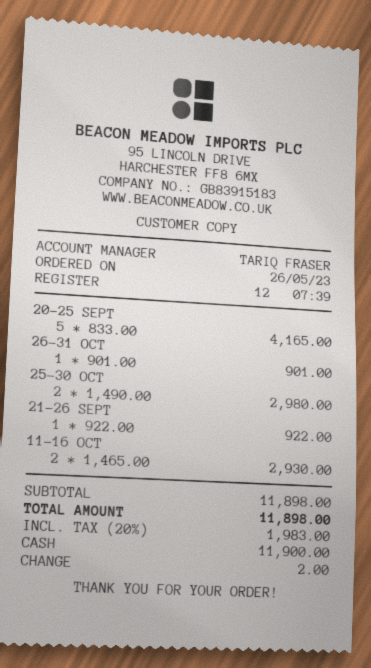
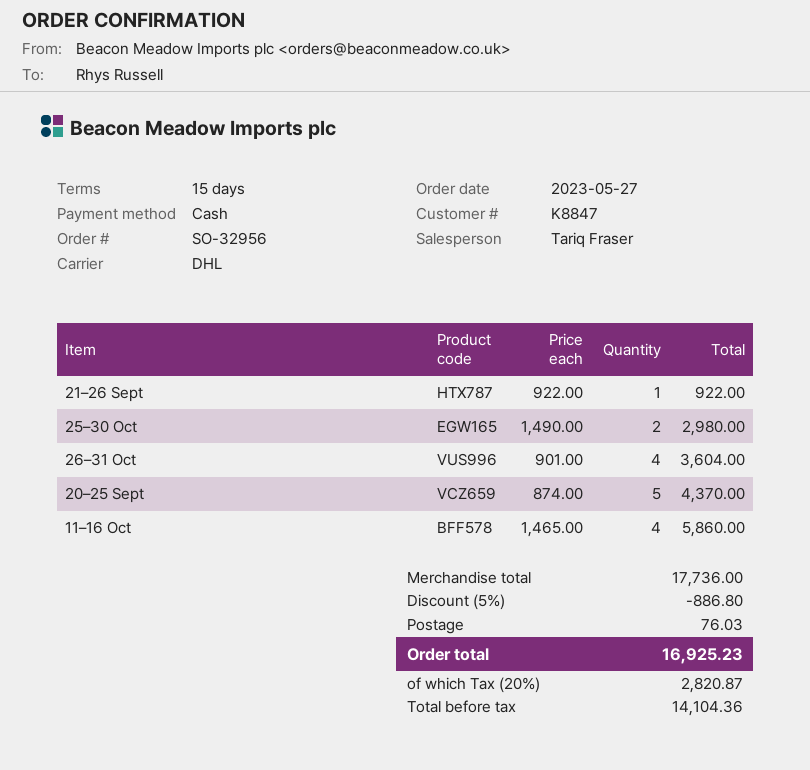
order date: 2023-05-26 -> 2023-05-27
20–25 SEPT: 5 x 833.00 = 4165.00 -> 5 x 874.00 = 4370.00
26–31 OCT: 1 x 901.00 = 901.00 -> 4 x 901.00 = 3604.00
11–16 OCT: 2 x 1465.00 = 2930.00 -> 4 x 1465.00 = 5860.00
subtotal: 11898.00 -> 17736.00
discount: none -> 5% = 886.80
shipping: none -> 76.03
tax: 20% = 1983.00 -> 20% = 2820.87
total: 11898.00 -> 16925.23

